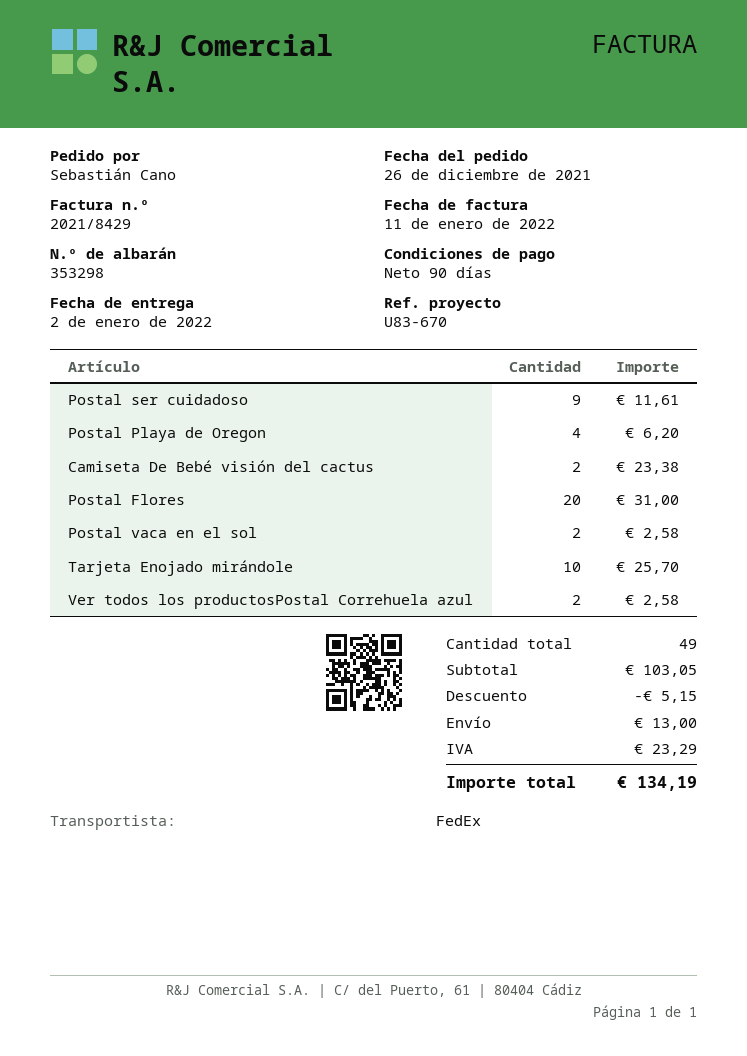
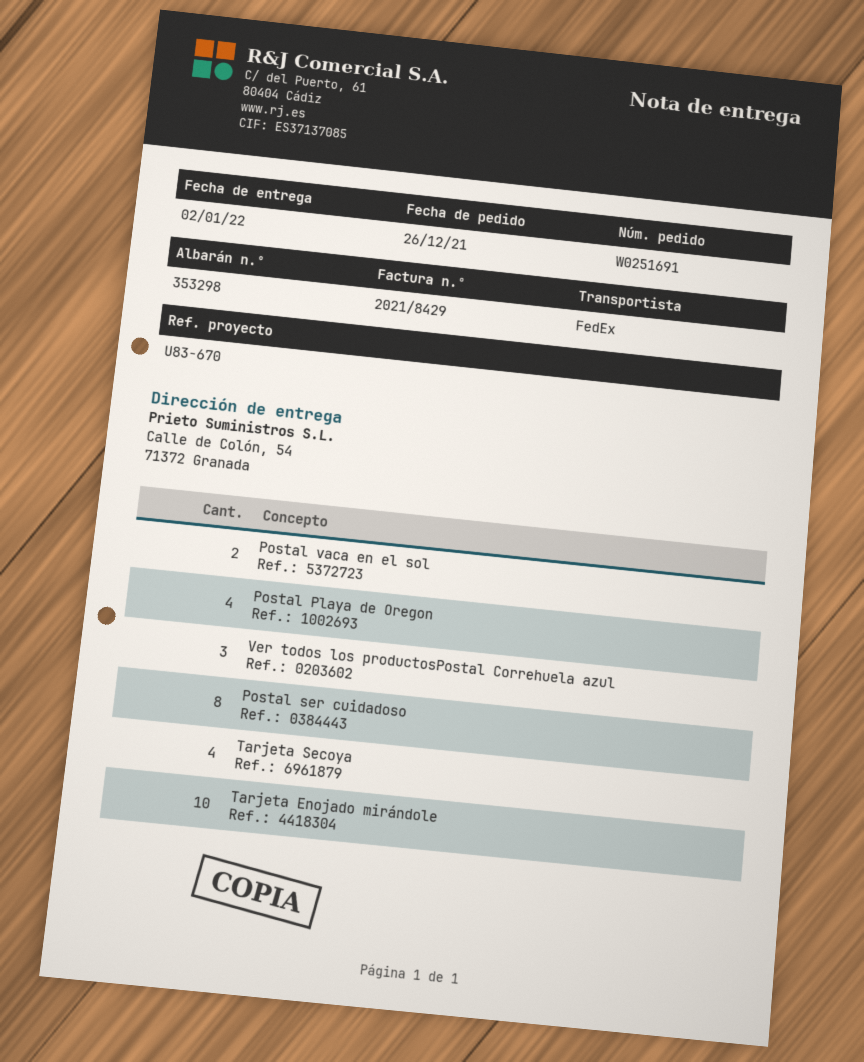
Postal ser cuidadoso: 9 -> 8
Camiseta De Bebé visión del cactus: 2 -> none
Postal Flores: 20 -> none
Ver todos los productosPostal Correhuela azul: 2 -> 3
Tarjeta Secoya: none -> 4

